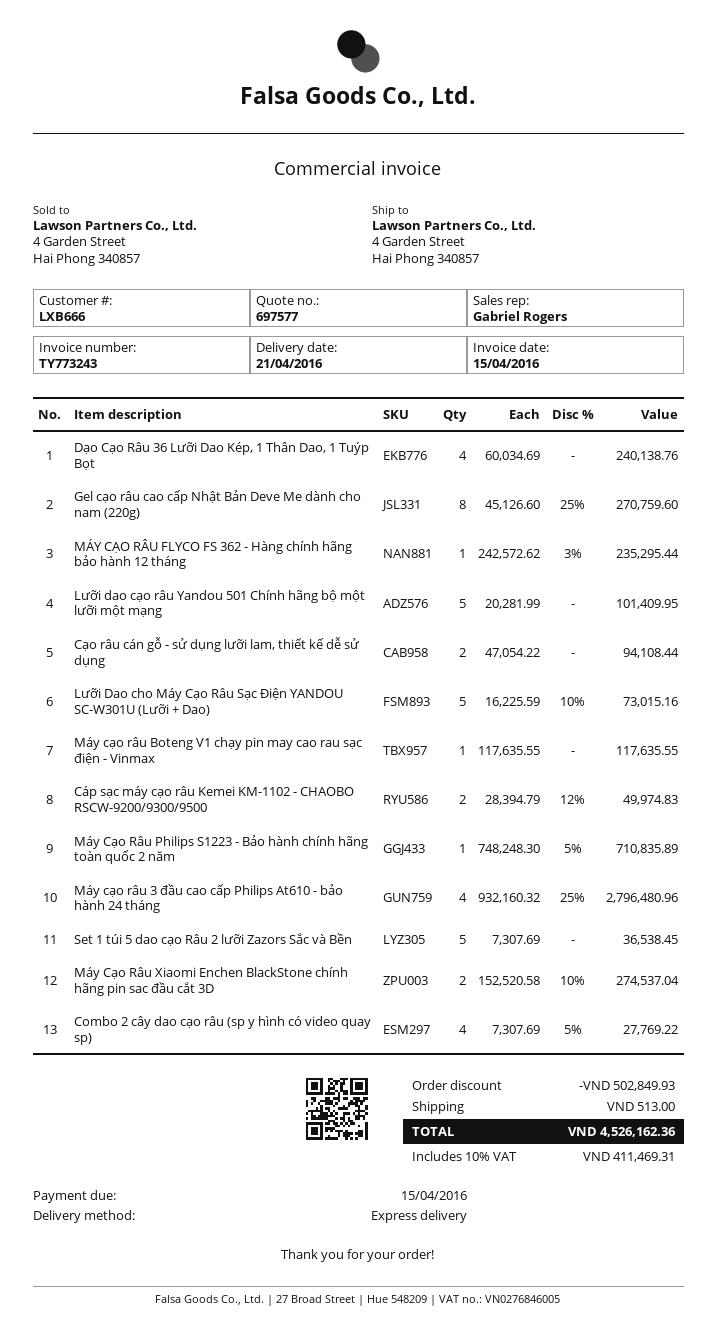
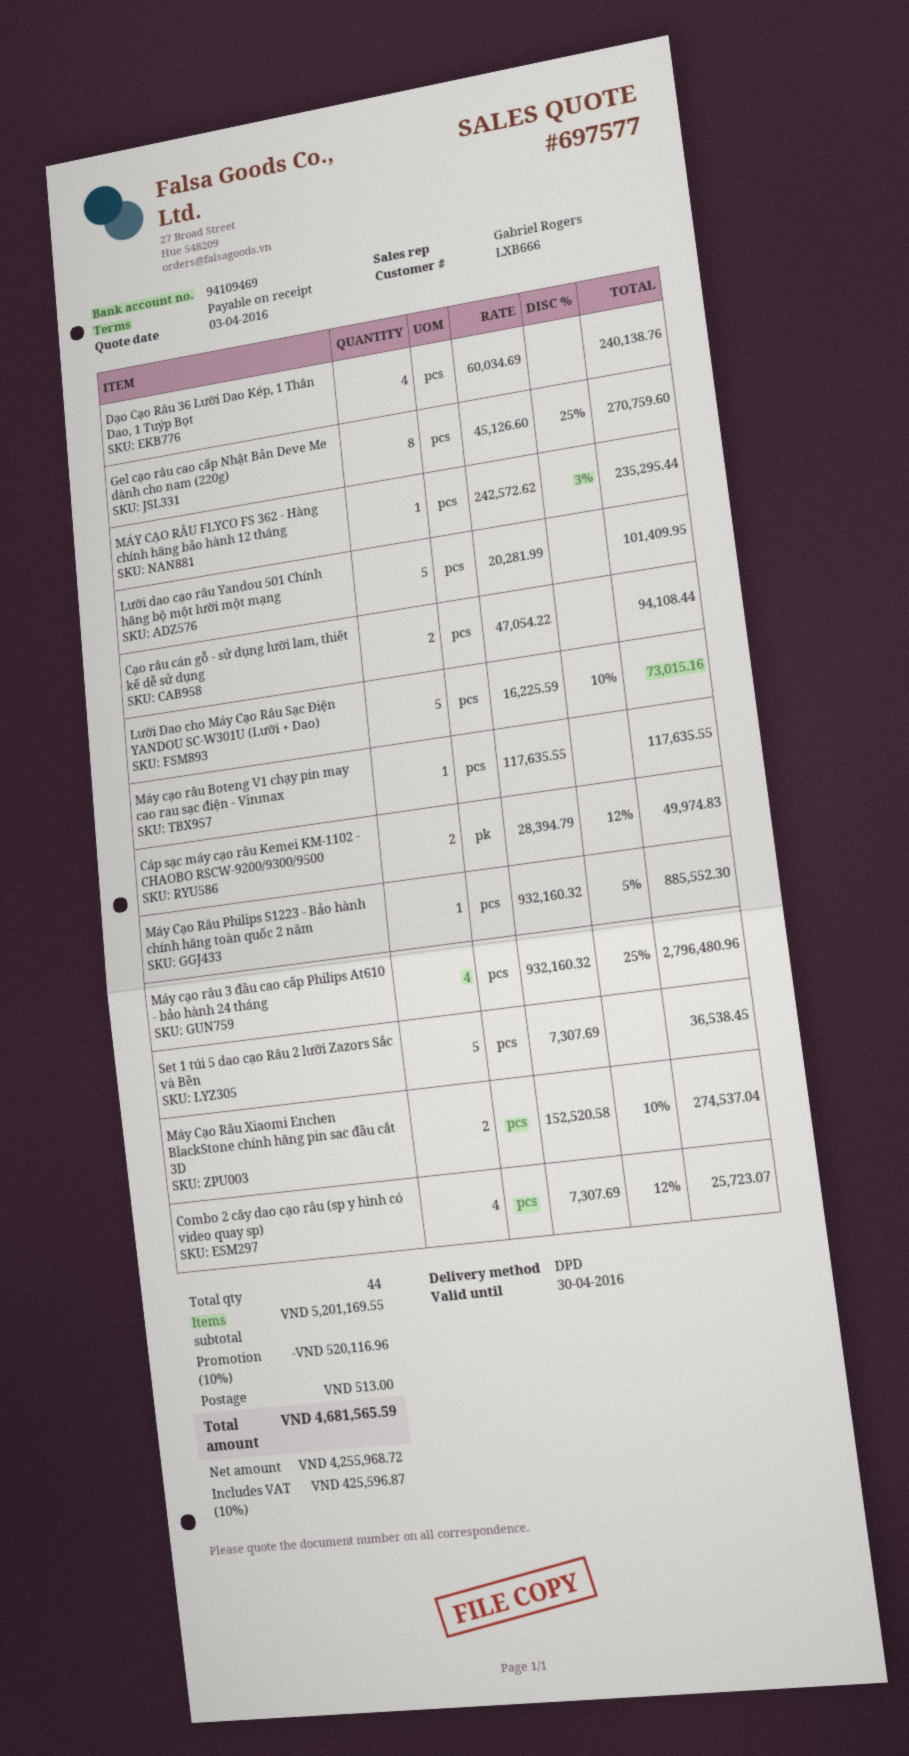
shipping method: express -> DPD
Máy Cạo Râu Philips S1223 - Bảo hành chính hãng toàn quốc 2 năm: 1 x 748248.30 - 5% = 710835.89 -> 1 x 932160.32 - 5% = 885552.30
Combo 2 cây dao cạo râu (sp y hình có video quay sp): 4 x 7307.69 - 5% = 27769.22 -> 4 x 7307.69 - 12% = 25723.07
discount: 502849.93 -> 520116.96
tax: 10% = 411469.31 -> 10% = 425596.87
total: 4526162.36 -> 4681565.59

